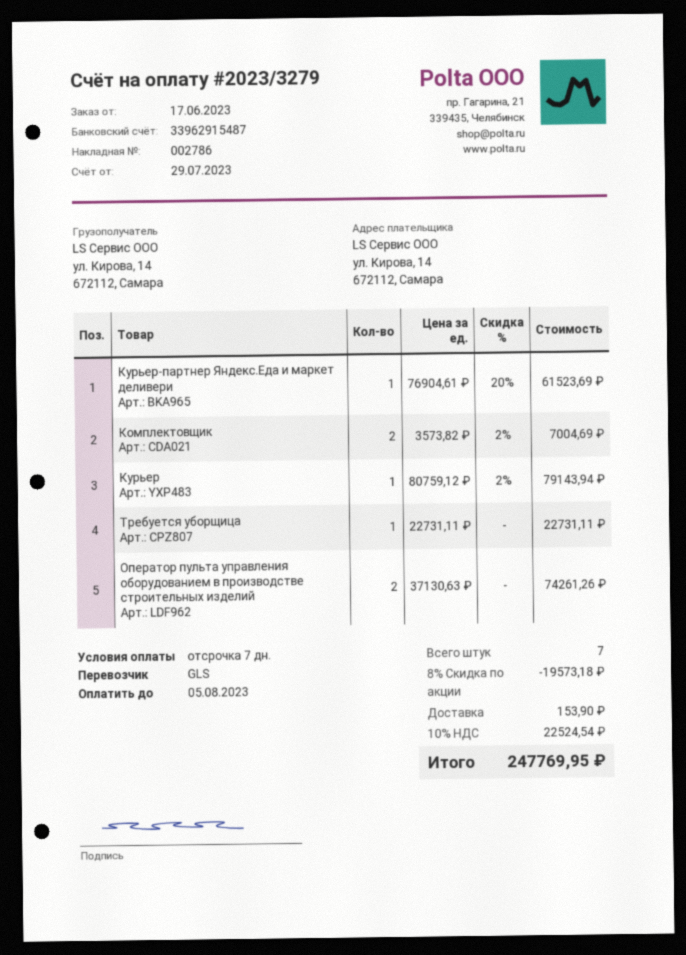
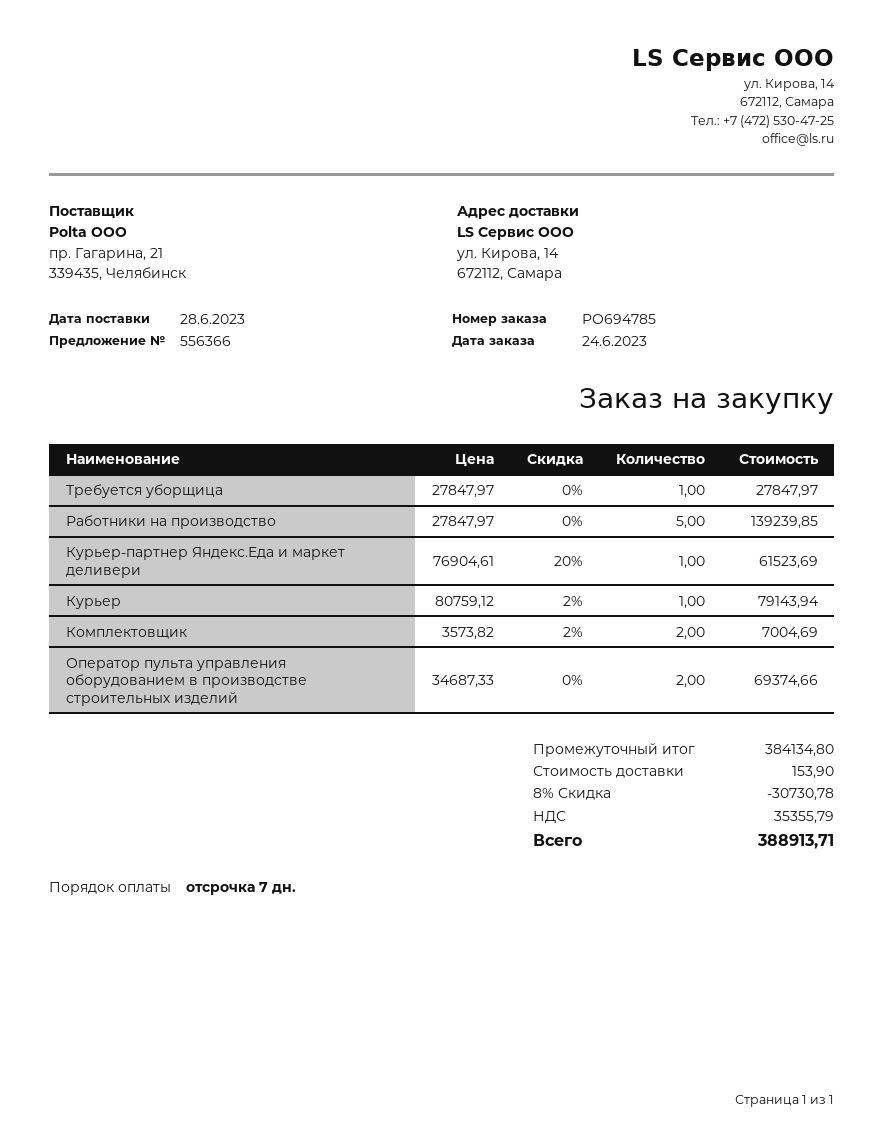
order date: 2023-06-17 -> 2023-06-24
Требуется уборщица: 1 x 22731.11 = 22731.11 -> 1 x 27847.97 = 27847.97
Оператор пульта управления оборудованием в производстве строительных изделий: 2 x 37130.63 = 74261.26 -> 2 x 34687.33 = 69374.66
Работники на производство: none -> 5 x 27847.97 = 139239.85
discount: 8% = 19573.18 -> 8% = 30730.78
tax: 22524.54 -> 35355.79
total: 247769.95 -> 388913.71

